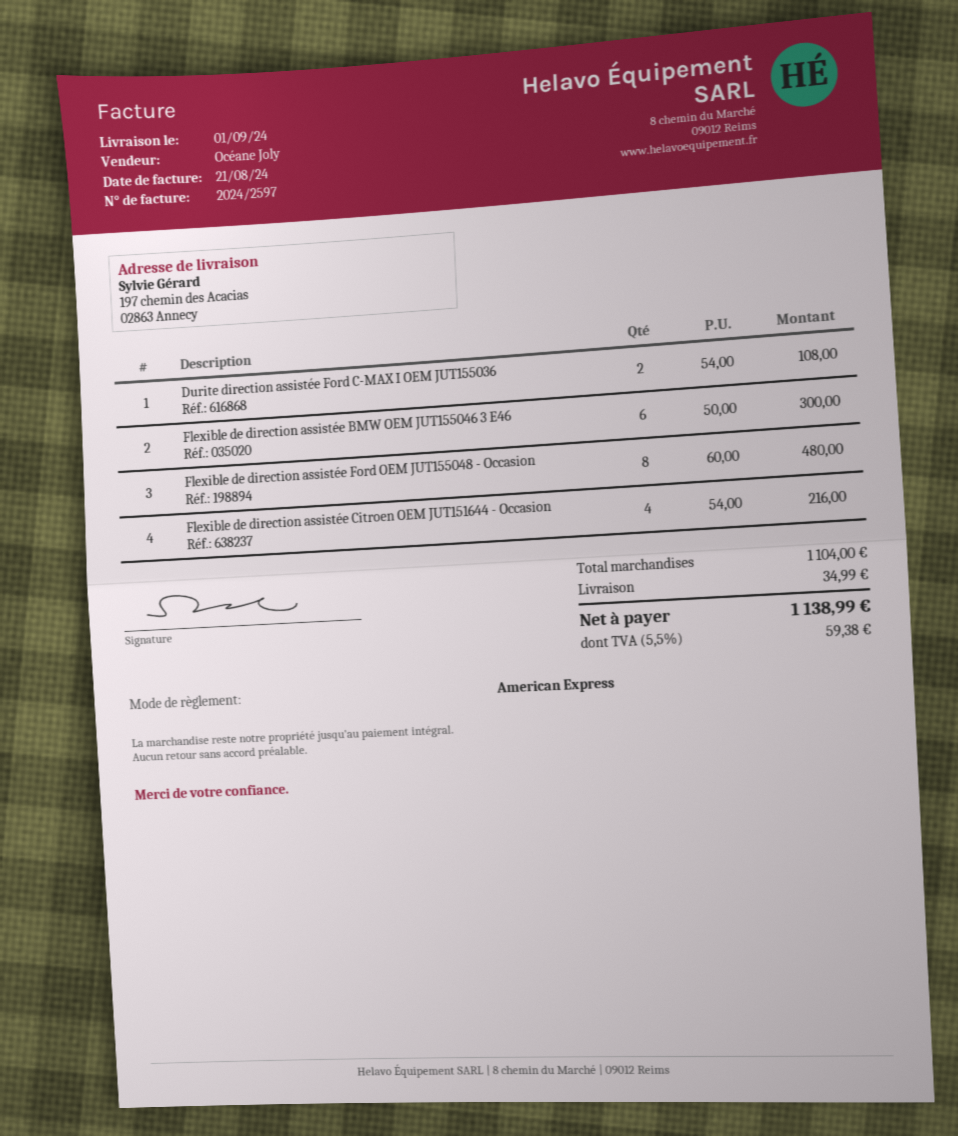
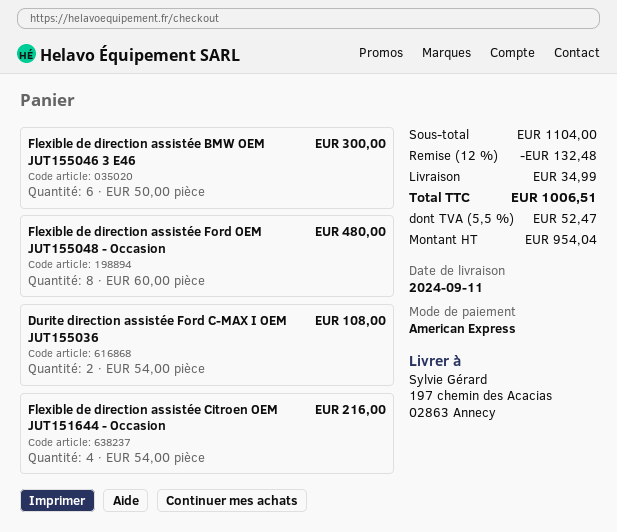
delivery date: 2024-09-01 -> 2024-09-11
discount: none -> 12% = 132.48
tax: 5.5% = 59.38 -> 5.5% = 52.47
total: 1138.99 -> 1006.51

